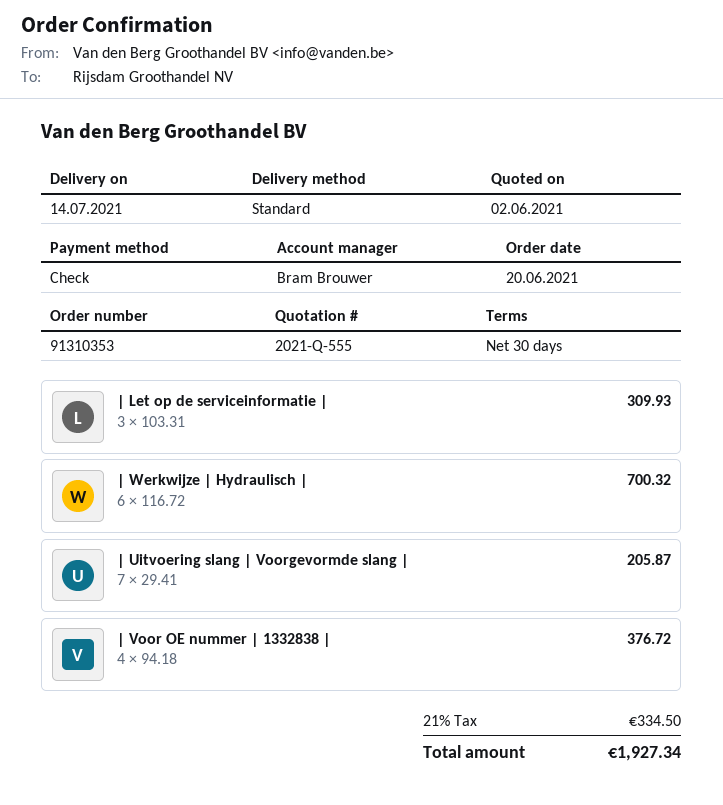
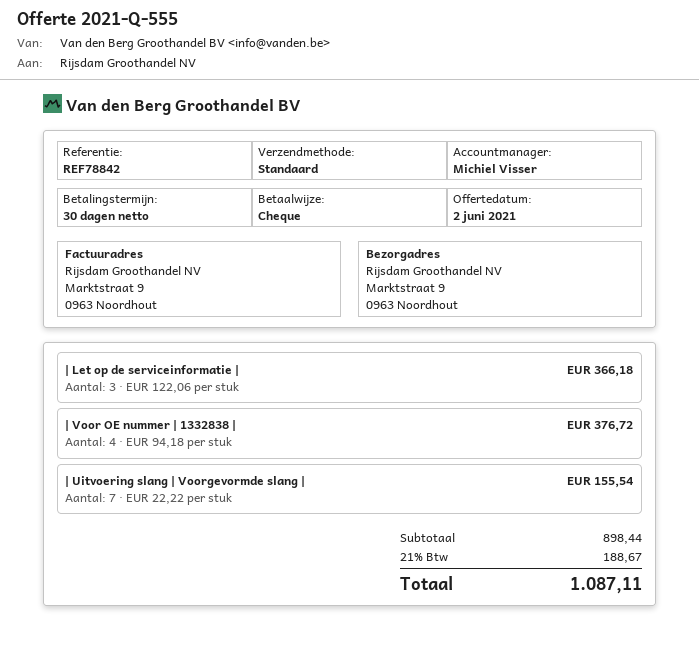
sales rep: Bram Brouwer -> Michiel Visser
| Let op de serviceinformatie |: 3 x 103.31 = 309.93 -> 3 x 122.06 = 366.18
| Werkwijze | Hydraulisch |: 6 x 116.72 = 700.32 -> none
| Uitvoering slang | Voorgevormde slang |: 7 x 29.41 = 205.87 -> 7 x 22.22 = 155.54
tax: 21% = 334.50 -> 21% = 188.67
total: 1927.34 -> 1087.11

